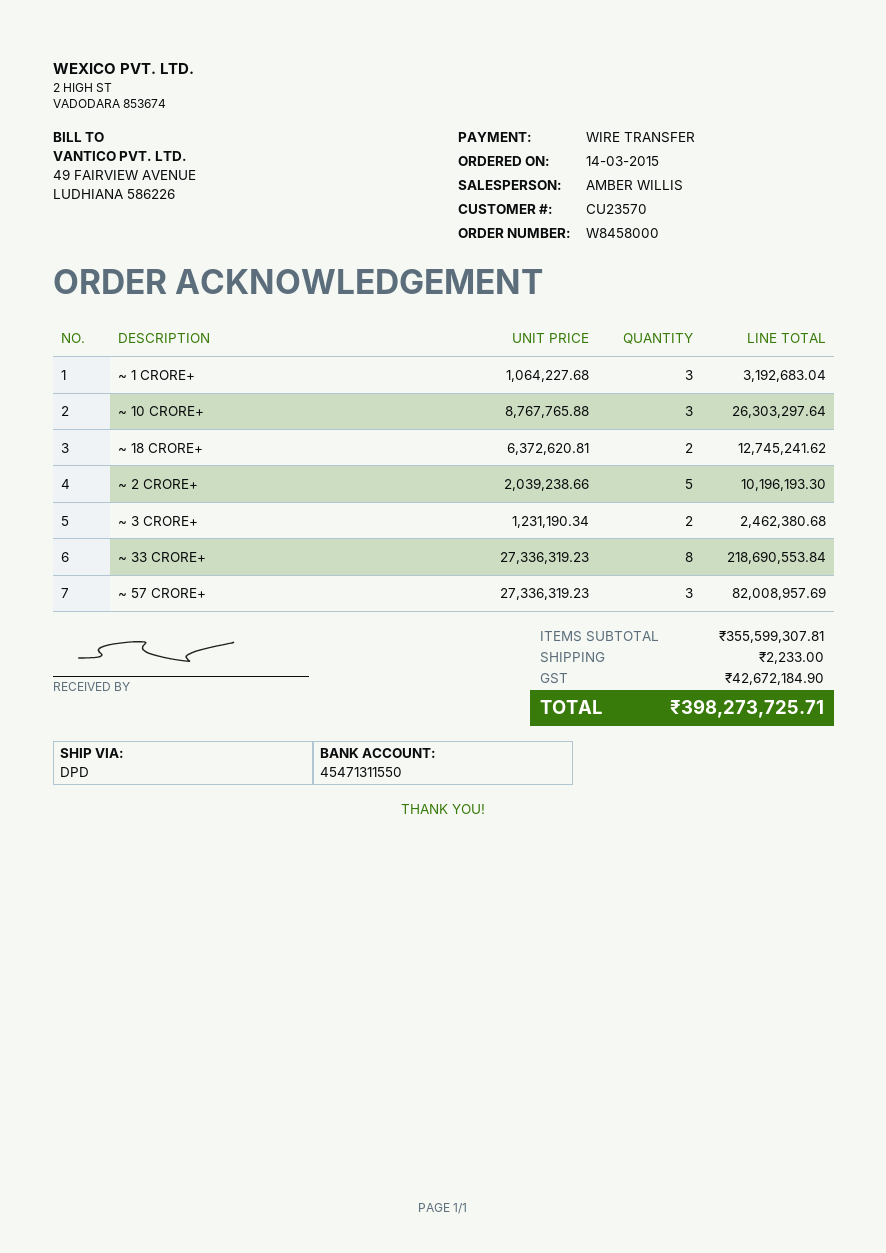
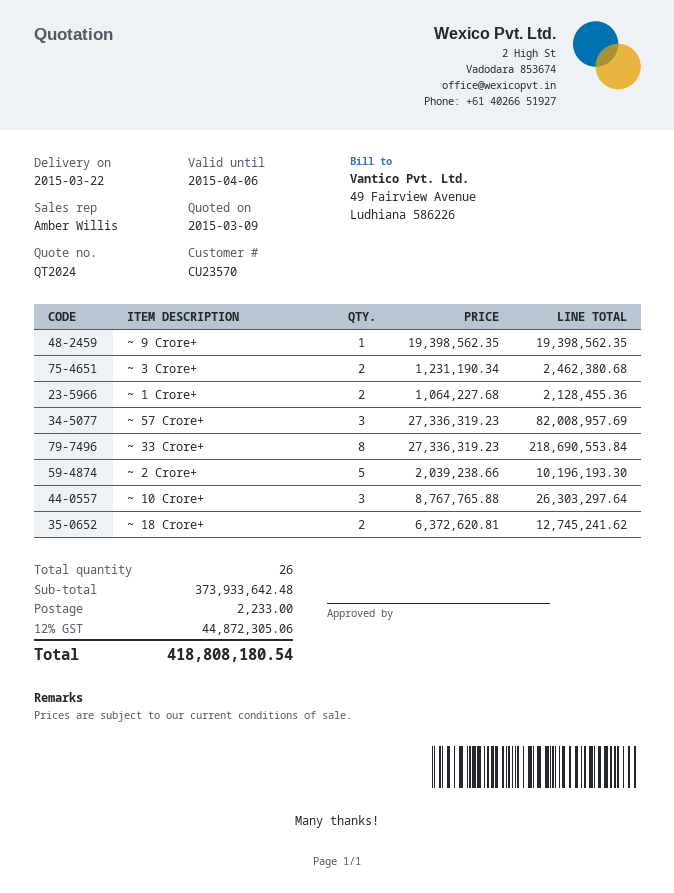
~ 1 CRORE+: 3 x 1064227.68 = 3192683.04 -> 2 x 1064227.68 = 2128455.36
~ 9 Crore+: none -> 1 x 19398562.35 = 19398562.35
subtotal: 355599307.81 -> 373933642.48
tax: 42672184.90 -> 44872305.06
total: 398273725.71 -> 418808180.54

